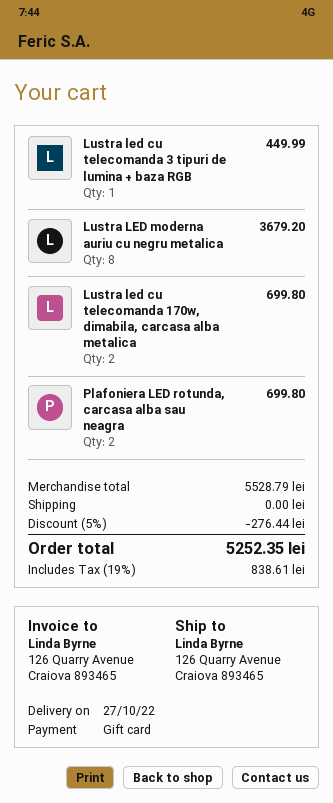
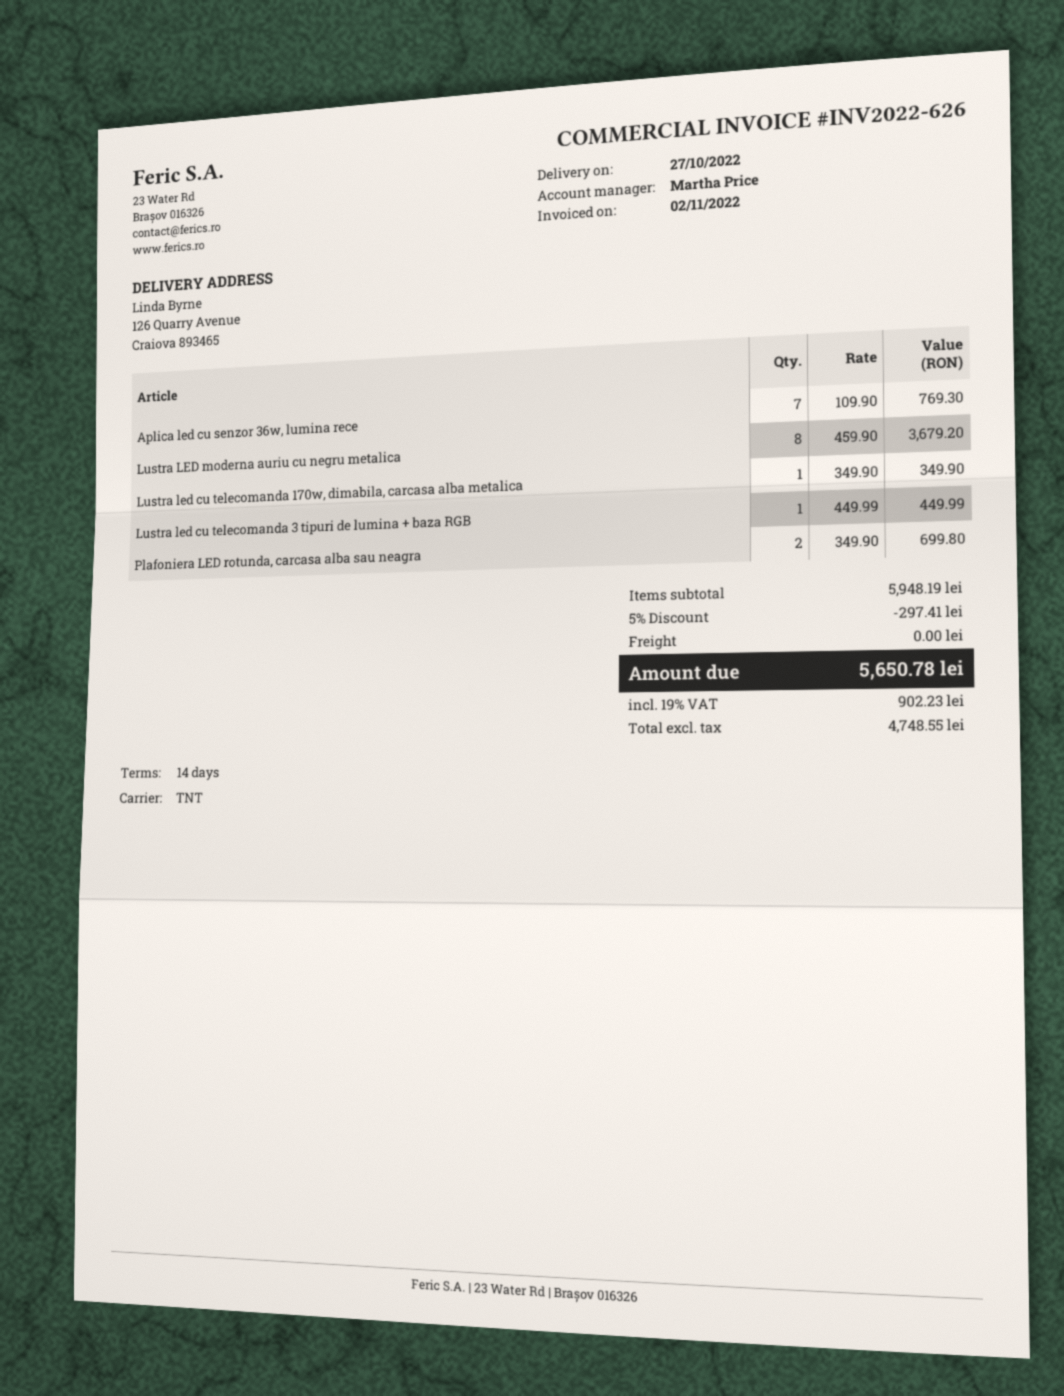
Lustra led cu telecomanda 170w, dimabila, carcasa alba metalica: 2 for 699.80 -> 1 for 349.90
Aplica led cu senzor 36w, lumina rece: none -> 7 for 769.30
subtotal: 5528.79 -> 5948.19
discount: 5% = 276.44 -> 5% = 297.41
tax: 19% = 838.61 -> 19% = 902.23
total: 5252.35 -> 5650.78

